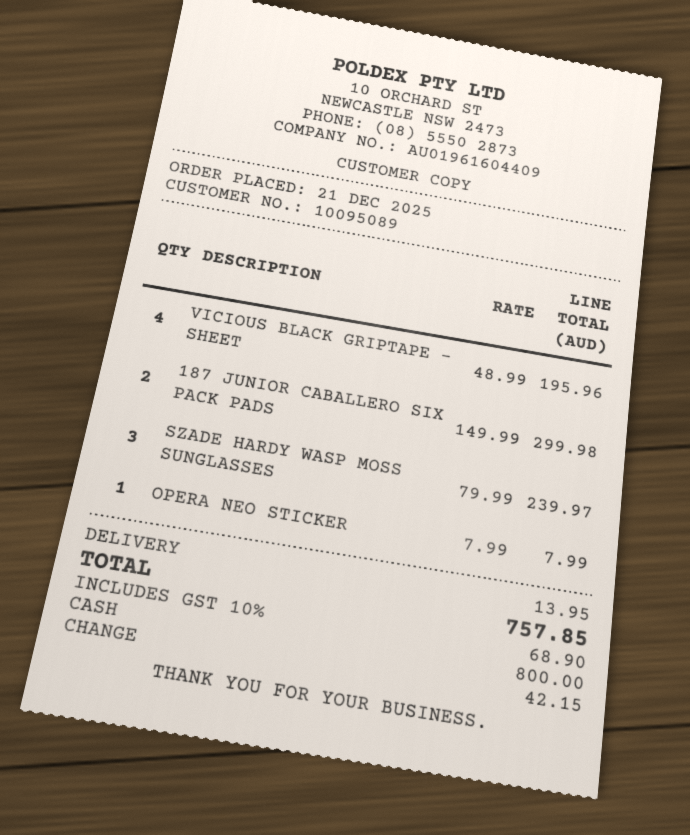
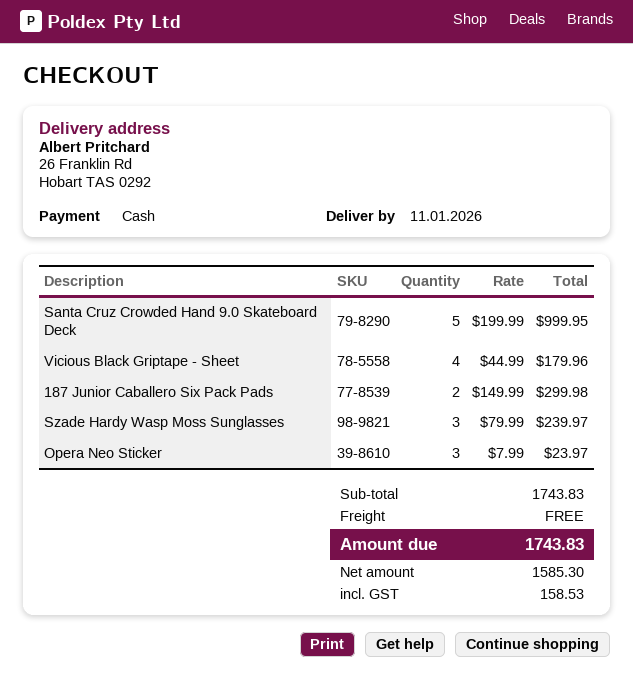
VICIOUS BLACK GRIPTAPE - SHEET: 4 x 48.99 = 195.96 -> 4 x 44.99 = 179.96
OPERA NEO STICKER: 1 x 7.99 = 7.99 -> 3 x 7.99 = 23.97
Santa Cruz Crowded Hand 9.0 Skateboard Deck: none -> 5 x 199.99 = 999.95
shipping: 13.95 -> 0.00
tax: 68.90 -> 158.53
total: 757.85 -> 1743.83

